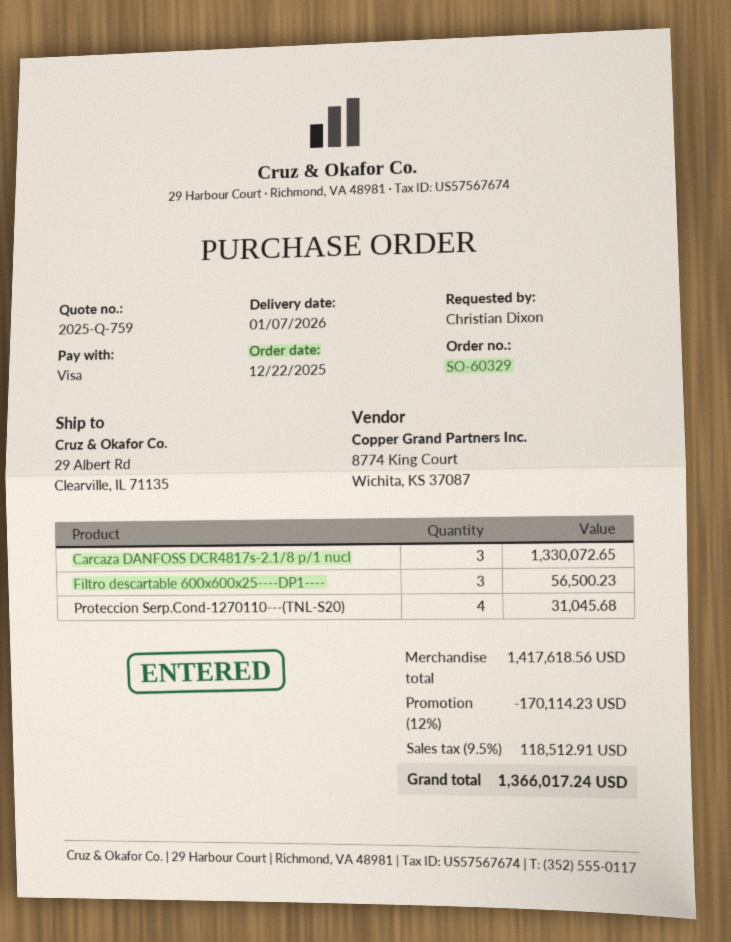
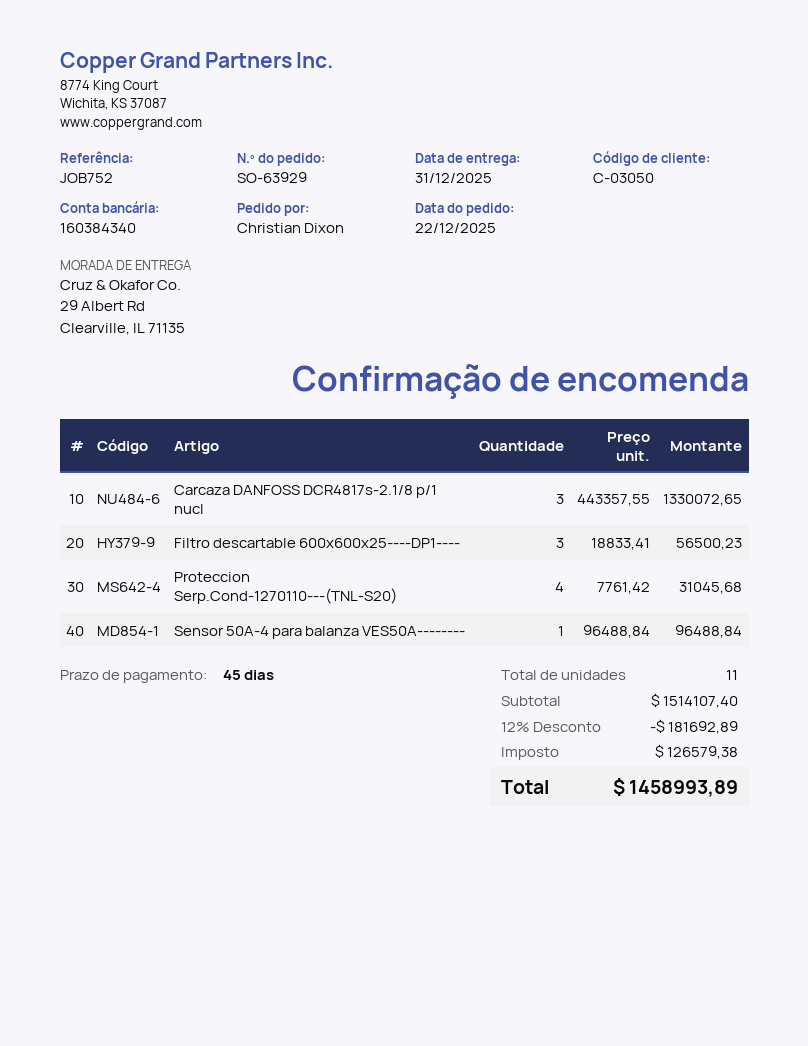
order number: SO-60329 -> SO-63929
delivery date: 2026-01-07 -> 2025-12-31
Sensor 50A-4 para balanza VES50A--------: none -> 1 for 96488.84
subtotal: 1417618.56 -> 1514107.40
discount: 12% = 170114.23 -> 12% = 181692.89
tax: 118512.91 -> 126579.38
total: 1366017.24 -> 1458993.89

